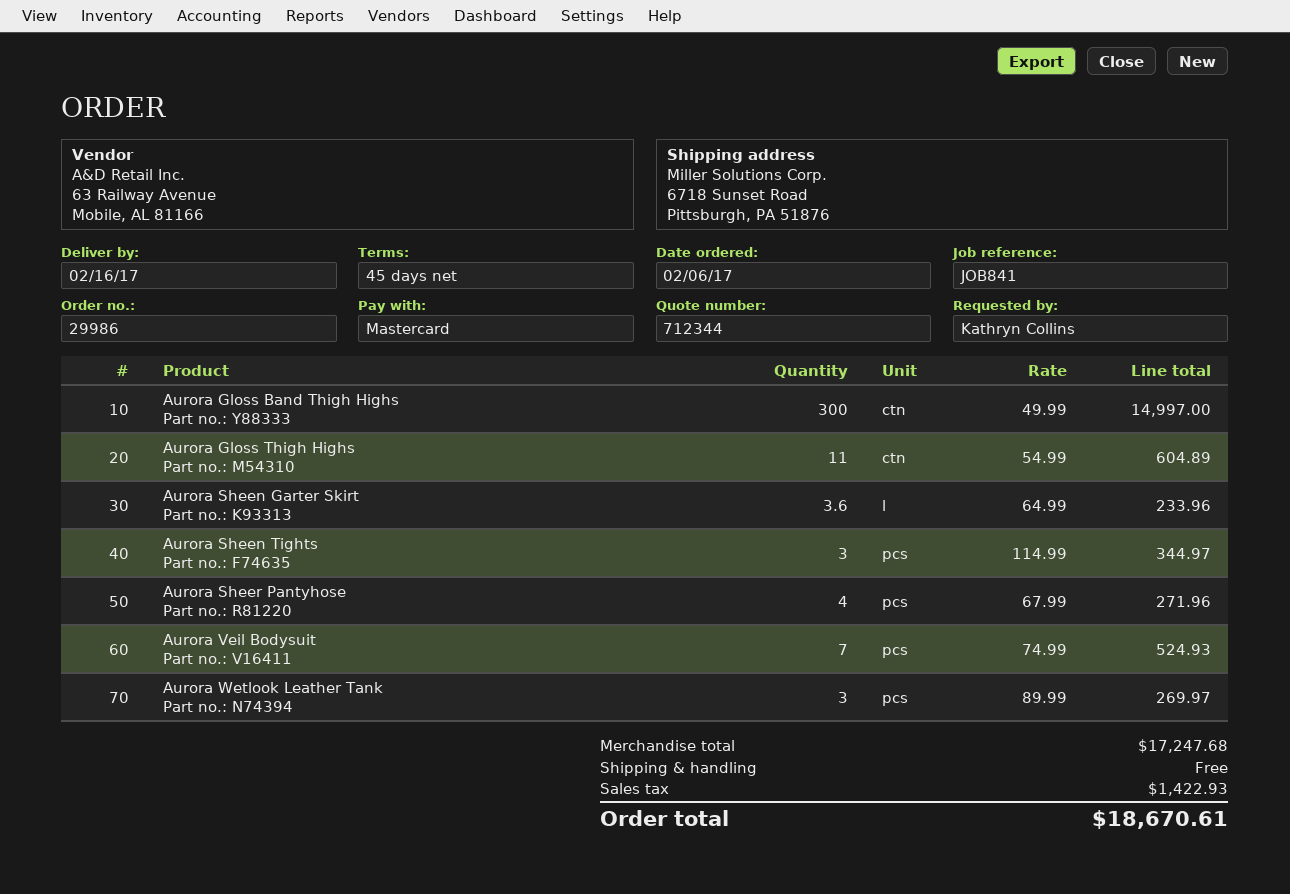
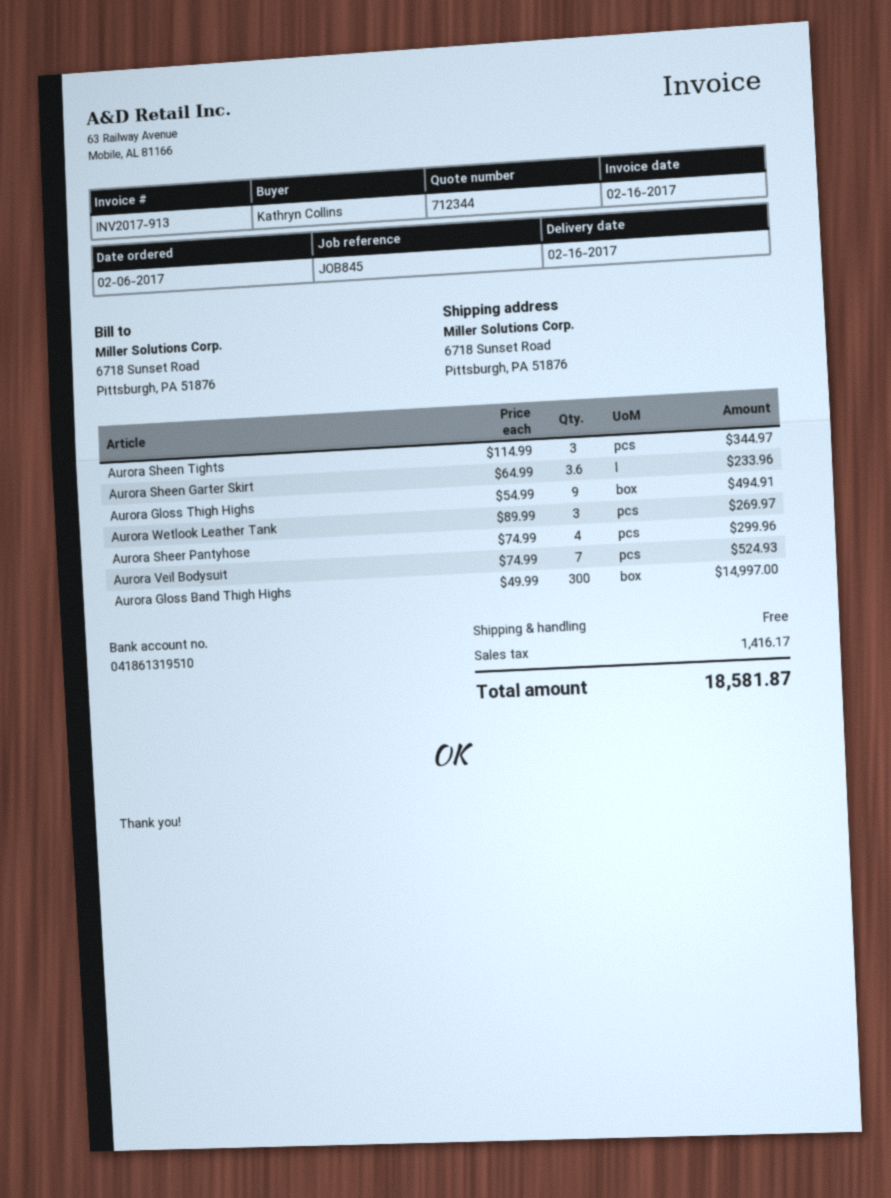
reference: JOB841 -> JOB845
Aurora Gloss Thigh Highs: 11 x 54.99 = 604.89 -> 9 x 54.99 = 494.91
Aurora Sheer Pantyhose: 4 x 67.99 = 271.96 -> 4 x 74.99 = 299.96
tax: 1422.93 -> 1416.17
total: 18670.61 -> 18581.87

